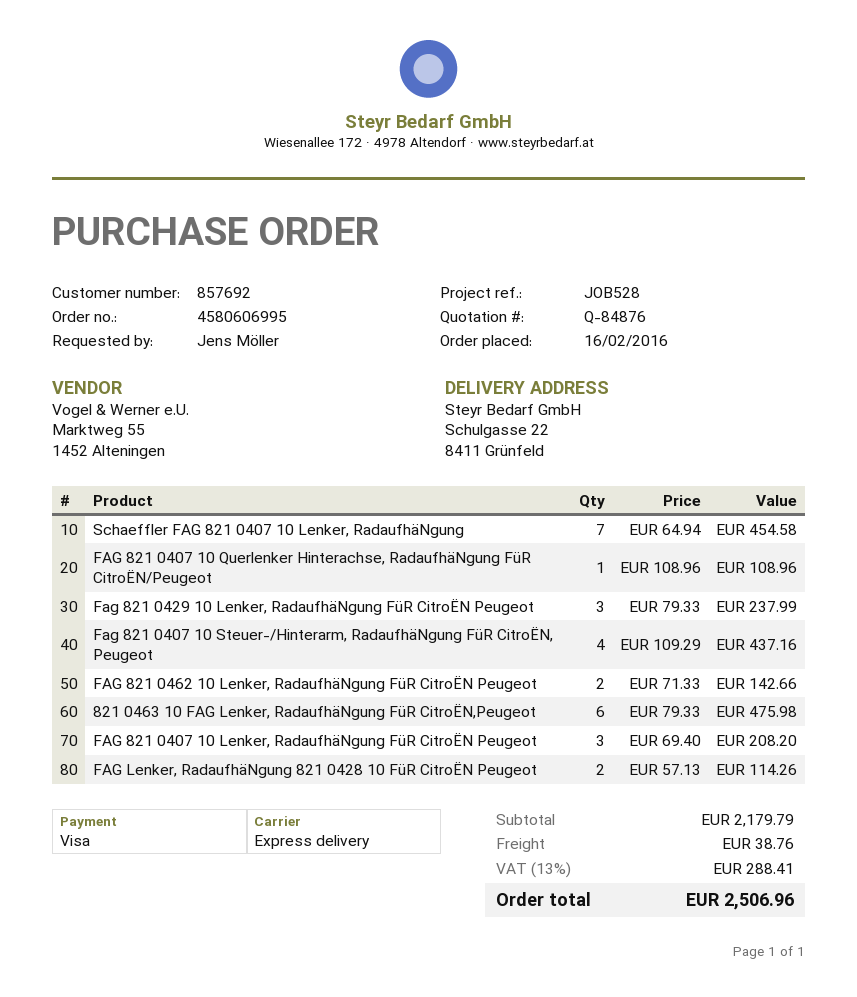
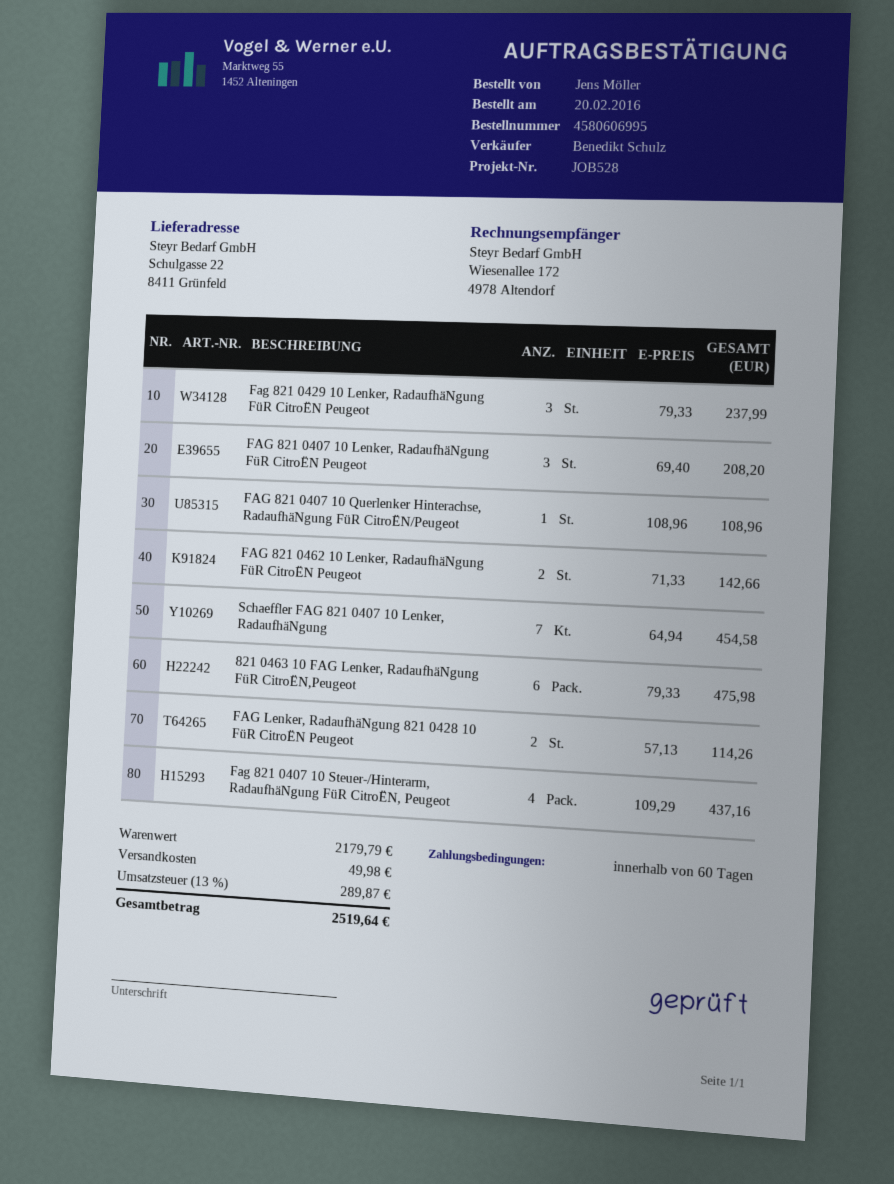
order date: 2016-02-16 -> 2016-02-20
shipping: 38.76 -> 49.98
tax: 13% = 288.41 -> 13% = 289.87
total: 2506.96 -> 2519.64

